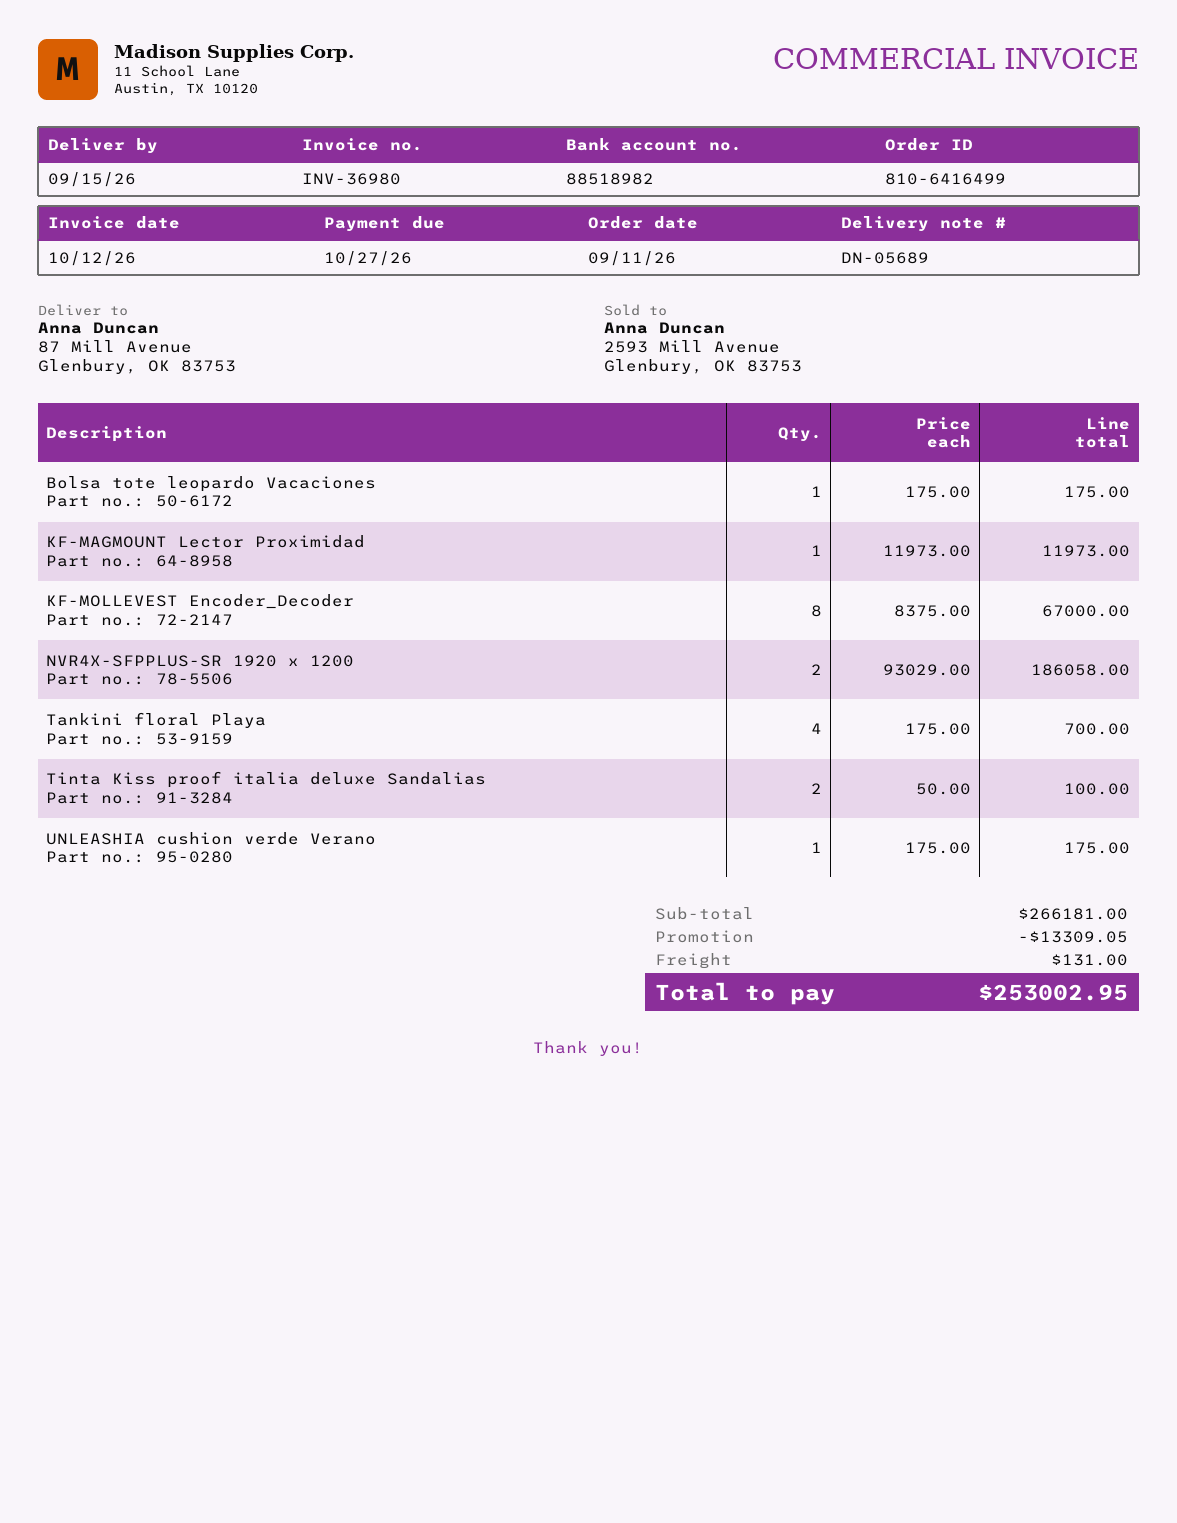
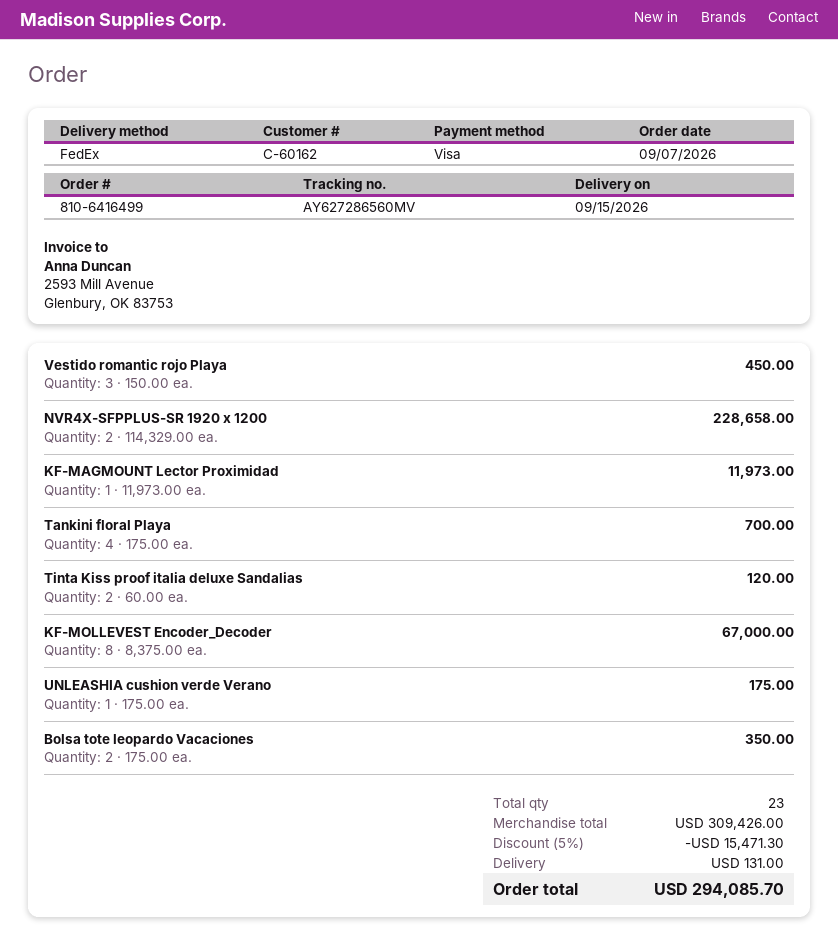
order date: 2026-09-11 -> 2026-09-07
Bolsa tote leopardo Vacaciones: 1 x 175.00 = 175.00 -> 2 x 175.00 = 350.00
NVR4X-SFPPLUS-SR 1920 x 1200: 2 x 93029.00 = 186058.00 -> 2 x 114329.00 = 228658.00
Tinta Kiss proof italia deluxe Sandalias: 2 x 50.00 = 100.00 -> 2 x 60.00 = 120.00
Vestido romantic rojo Playa: none -> 3 x 150.00 = 450.00
subtotal: 266181.00 -> 309426.00
discount: 13309.05 -> 15471.30
total: 253002.95 -> 294085.70

